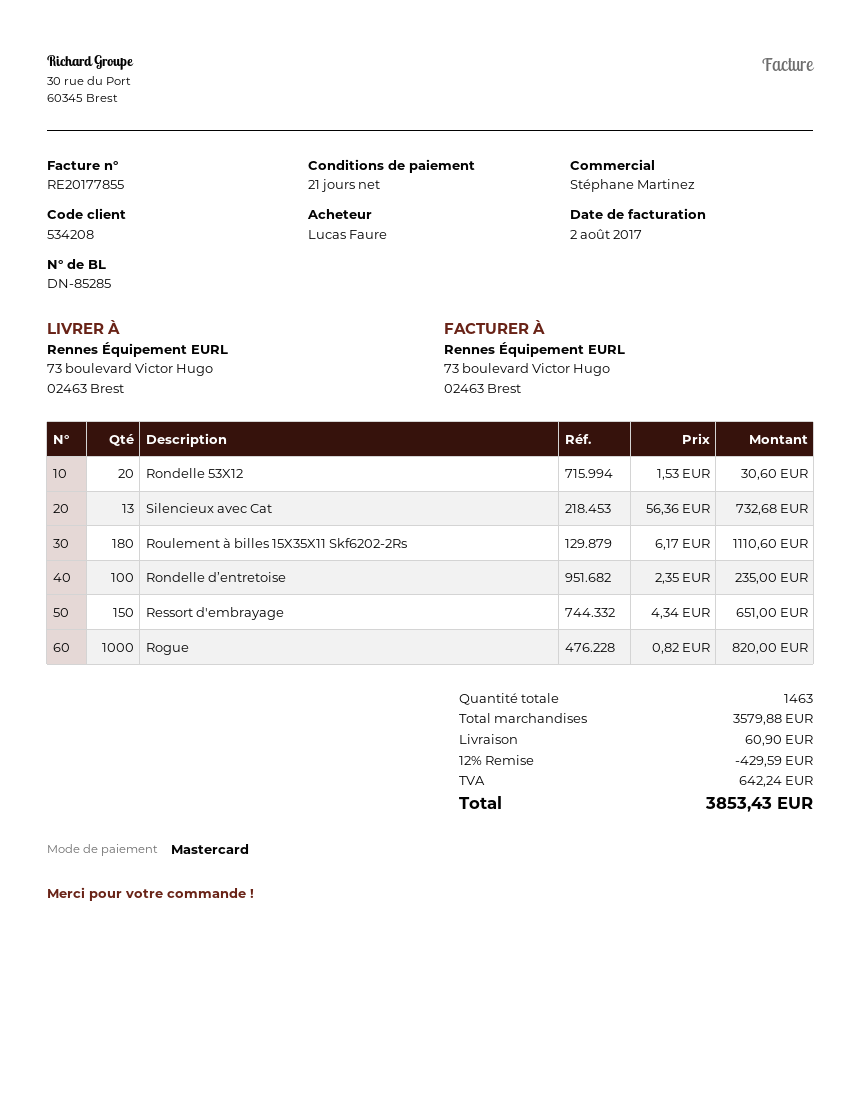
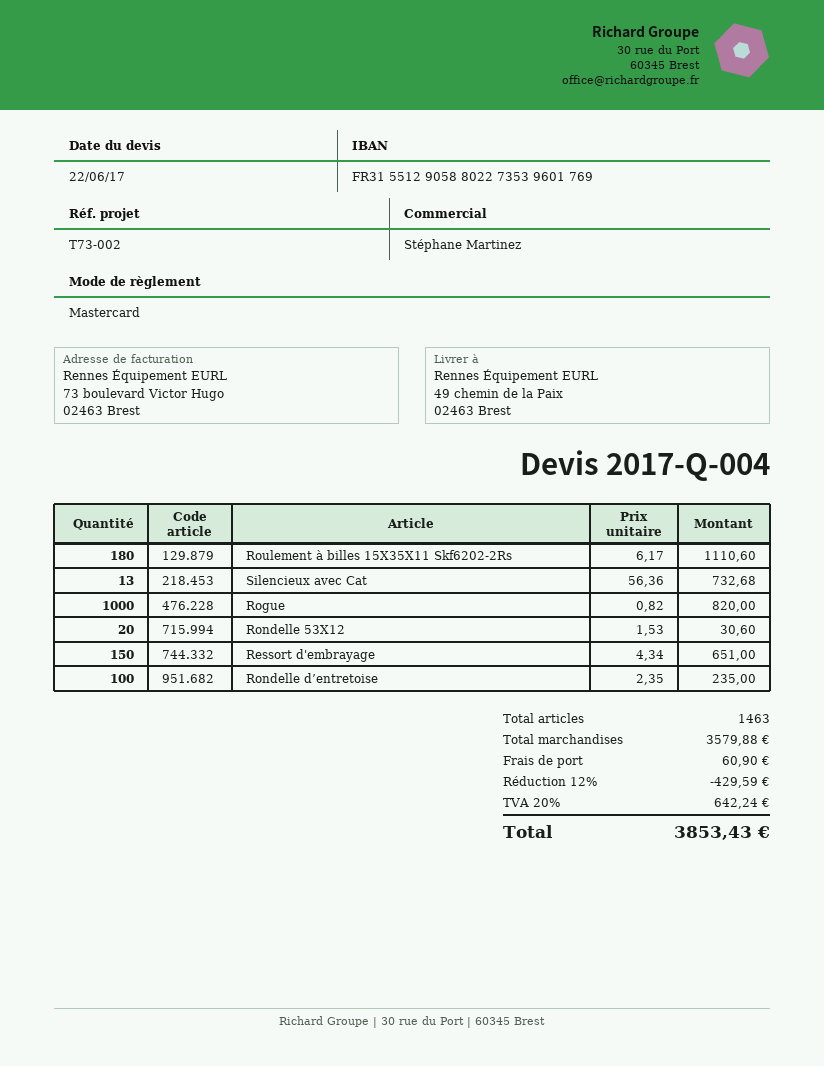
ship to: 73 boulevard Victor Hugo, 02463 Brest -> 49 chemin de la Paix, 02463 Brest

